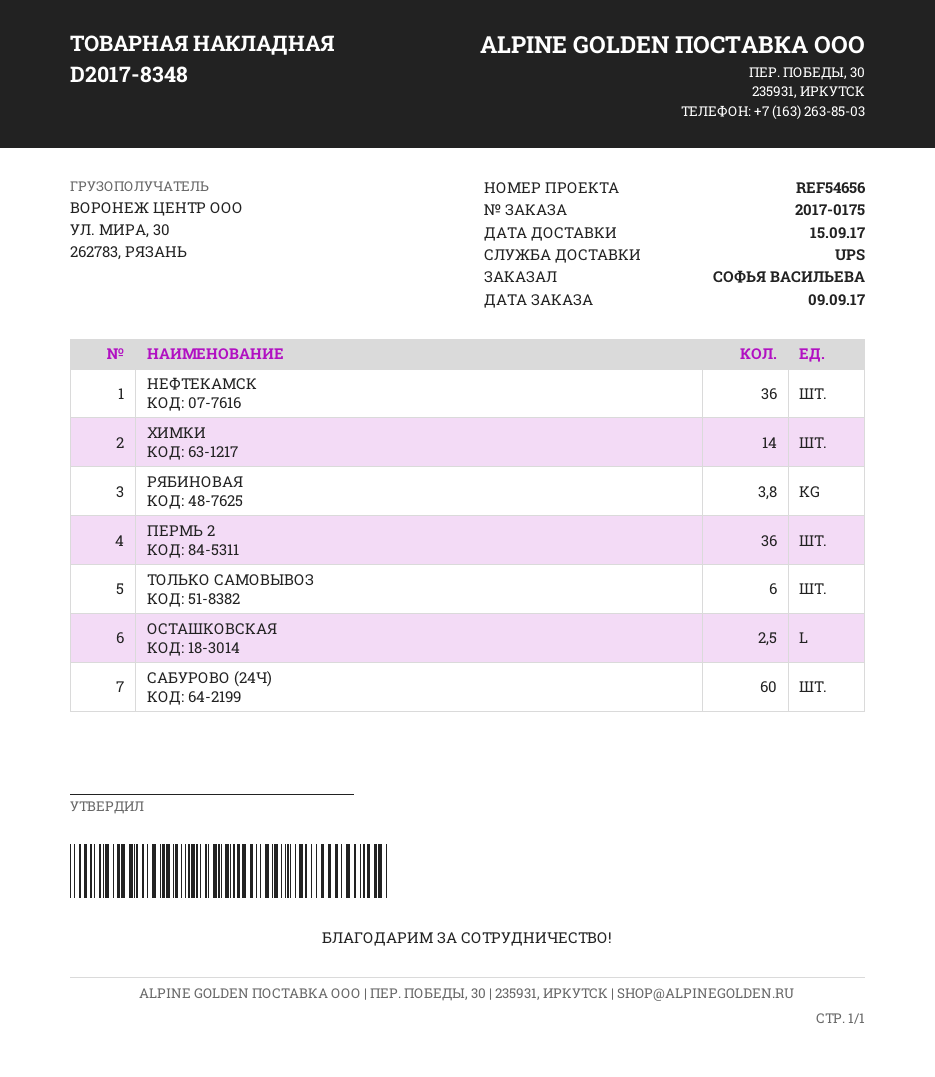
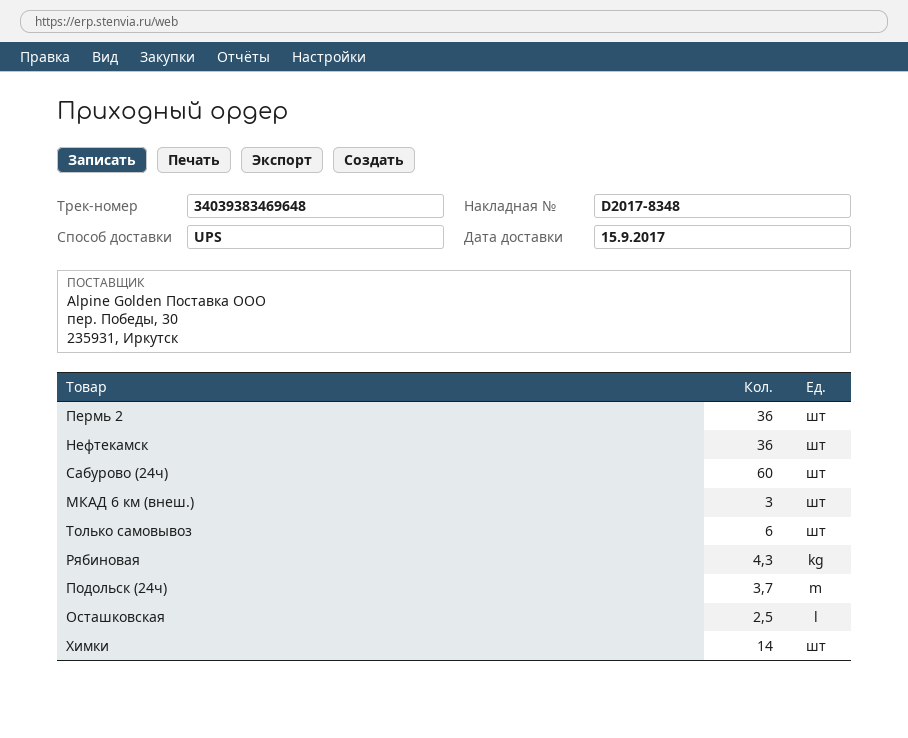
РЯБИНОВАЯ: 3.8 -> 4.3
МКАД 6 км (внеш.): none -> 3
Подольск (24ч): none -> 3.7

